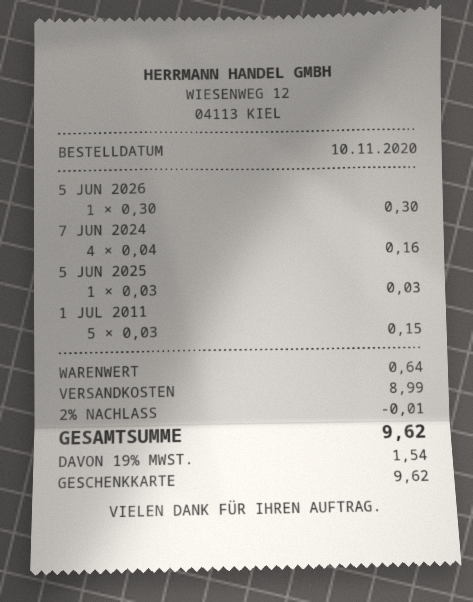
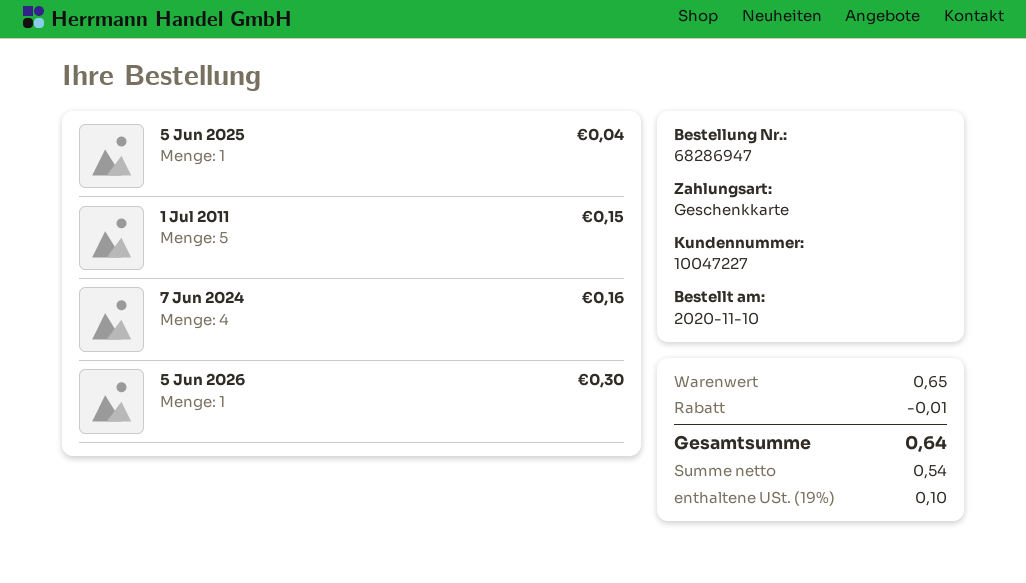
5 JUN 2025: 1 for 0.03 -> 1 for 0.04
subtotal: 0.64 -> 0.65
shipping: 8.99 -> none
tax: 19% = 1.54 -> 19% = 0.10
total: 9.62 -> 0.64

